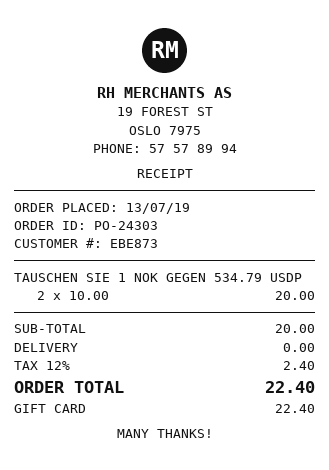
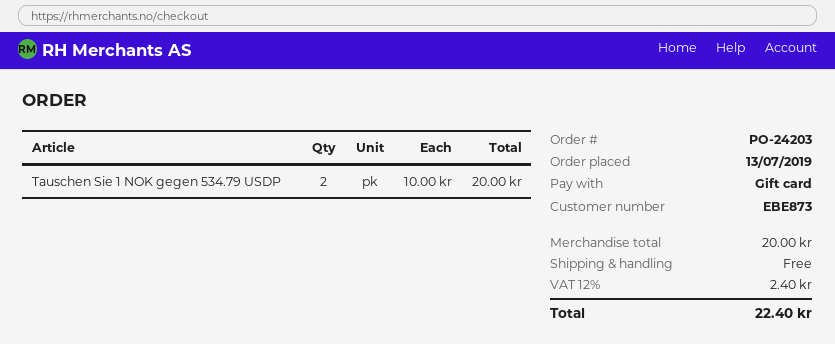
order number: PO-24303 -> PO-24203

